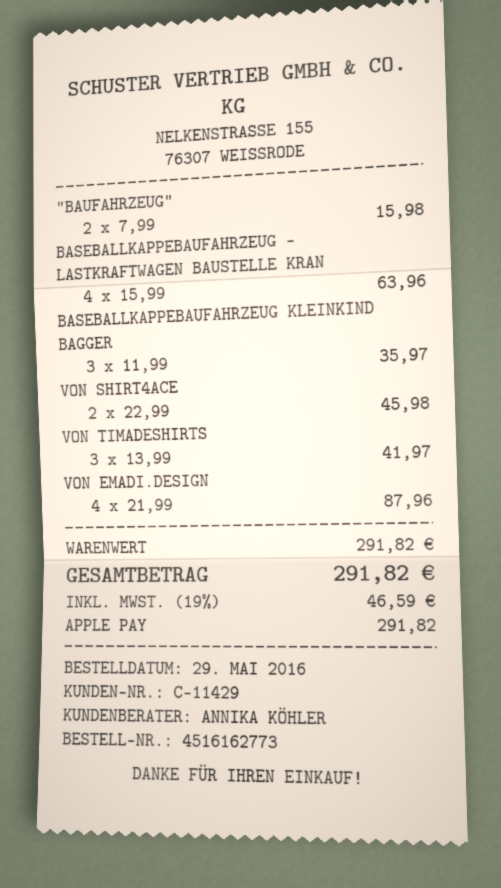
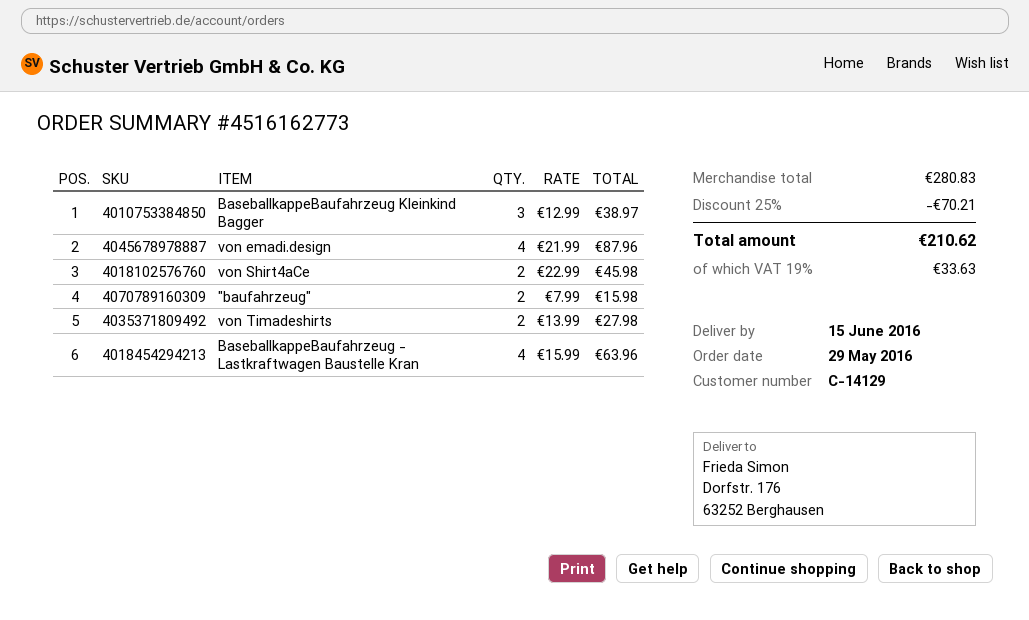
customer number: C-11429 -> C-14129
BASEBALLKAPPEBAUFAHRZEUG KLEINKIND BAGGER: 3 x 11.99 = 35.97 -> 3 x 12.99 = 38.97
VON TIMADESHIRTS: 3 x 13.99 = 41.97 -> 2 x 13.99 = 27.98
subtotal: 291.82 -> 280.83
discount: none -> 25% = 70.21
tax: 19% = 46.59 -> 19% = 33.63
total: 291.82 -> 210.62

